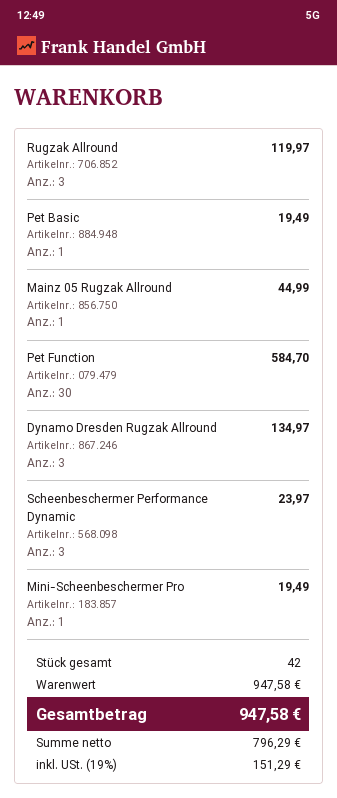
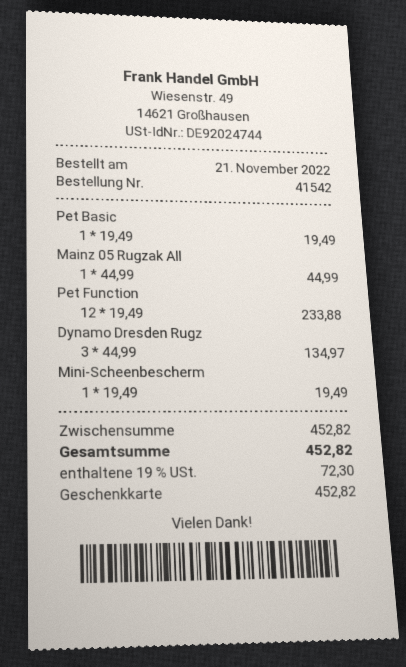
Rugzak Allround: 3 for 119.97 -> none
Pet Function: 30 for 584.70 -> 12 for 233.88
Scheenbeschermer Performance Dynamic: 3 for 23.97 -> none
subtotal: 947.58 -> 452.82
tax: 19% = 151.29 -> 19% = 72.30
total: 947.58 -> 452.82

